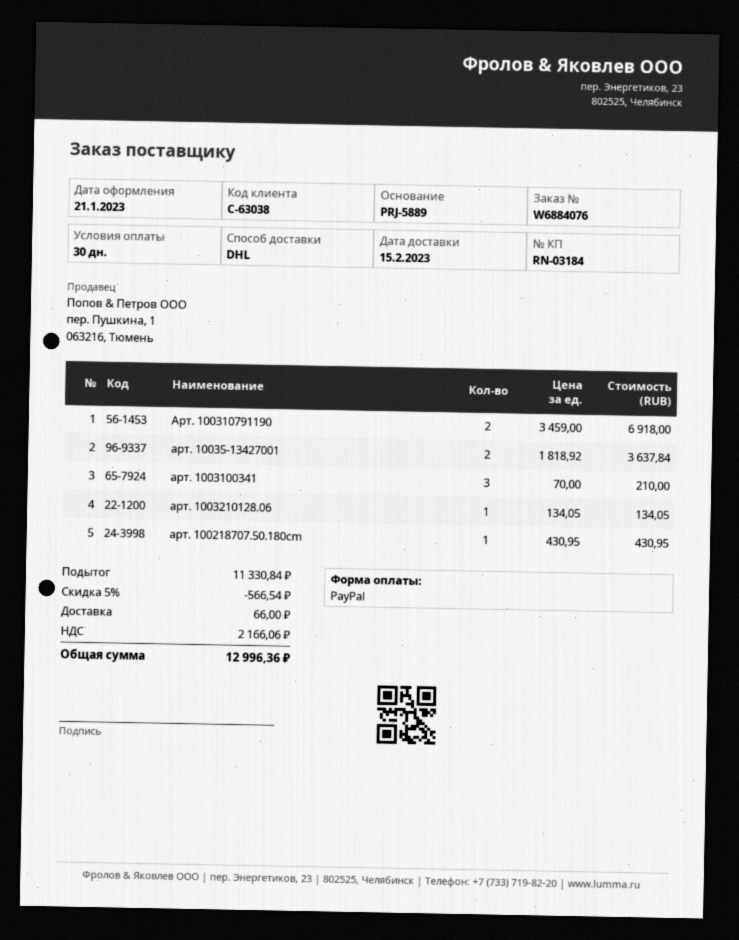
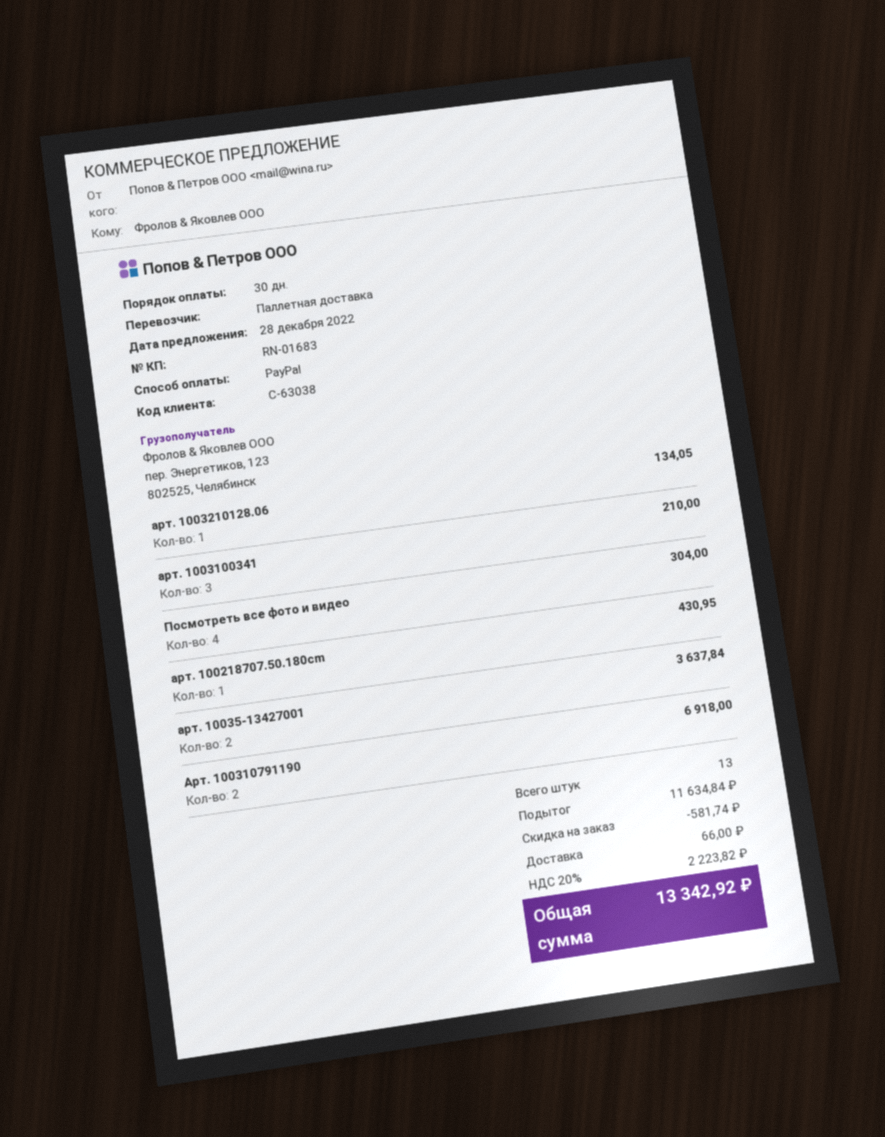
quote number: RN-03184 -> RN-01683
shipping method: DHL -> pallet freight
Посмотреть все фото и видео: none -> 4 for 304.00
subtotal: 11330.84 -> 11634.84
discount: 566.54 -> 581.74
tax: 2166.06 -> 2223.82
total: 12996.36 -> 13342.92

